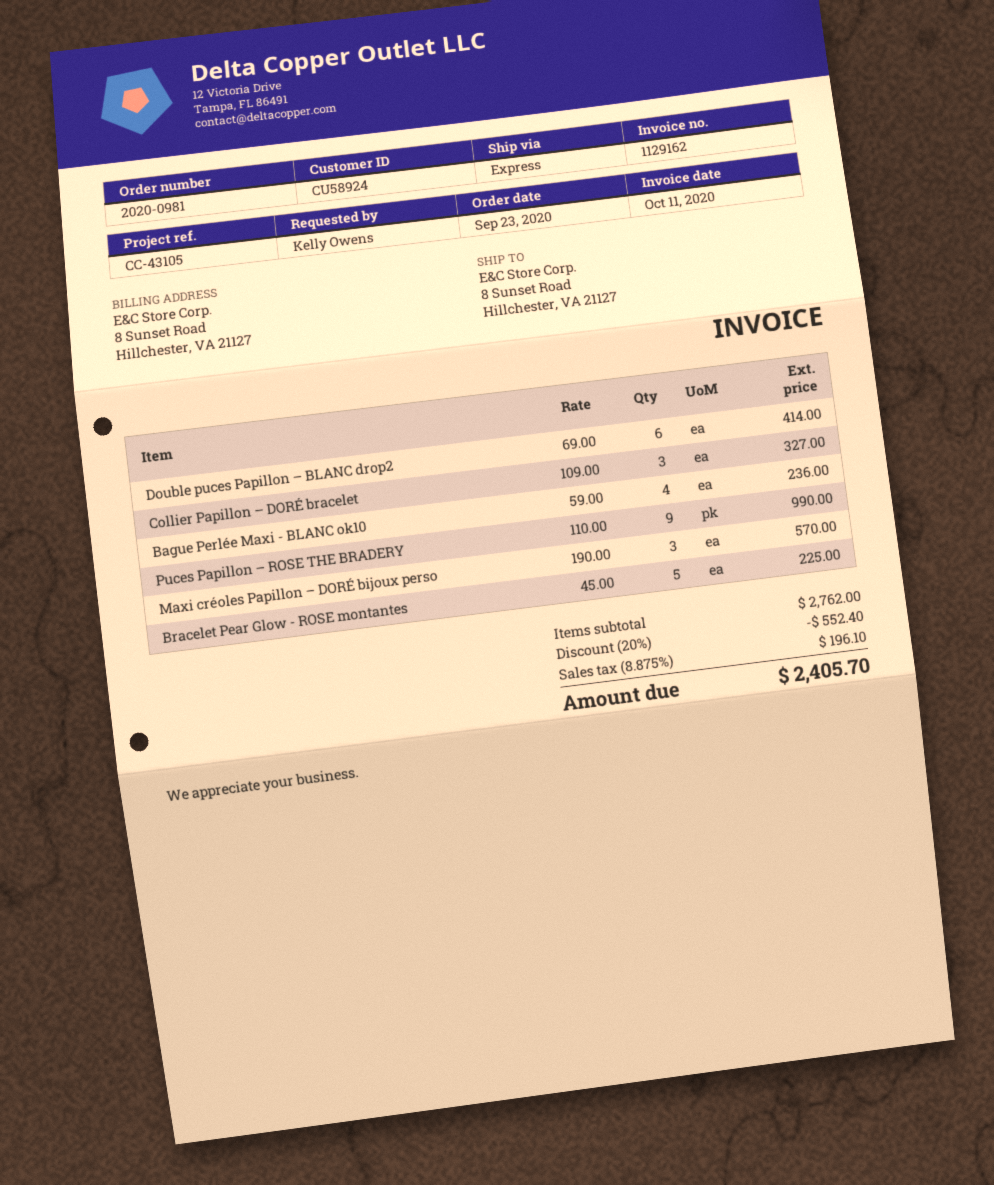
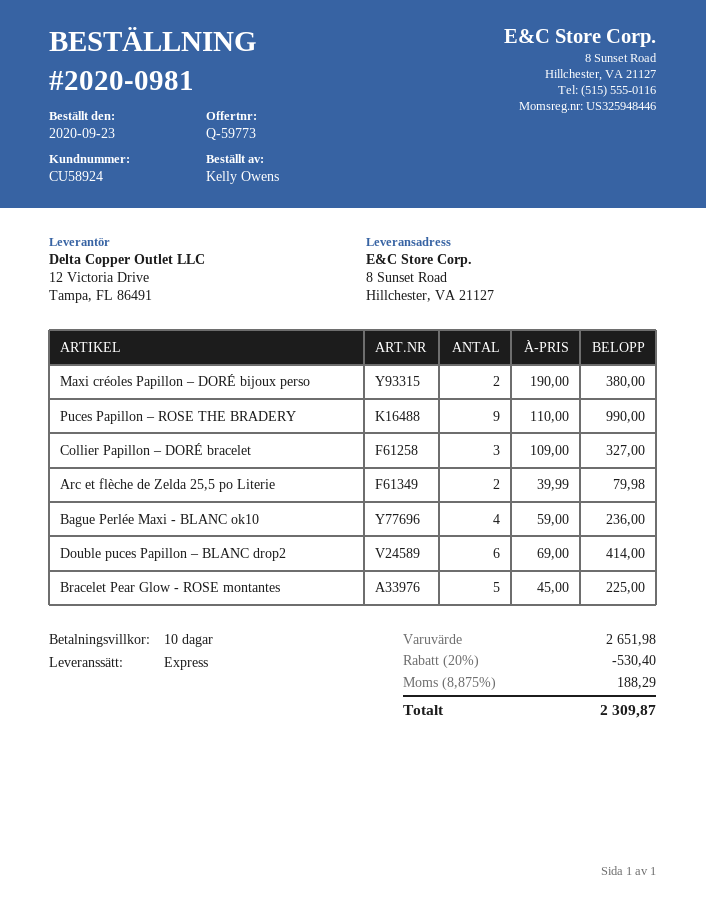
Maxi créoles Papillon – DORÉ bijoux perso: 3 x 190.00 = 570.00 -> 2 x 190.00 = 380.00
Arc et flèche de Zelda 25,5 po Literie: none -> 2 x 39.99 = 79.98
subtotal: 2762.00 -> 2651.98
discount: 20% = 552.40 -> 20% = 530.40
tax: 8.875% = 196.10 -> 8.875% = 188.29
total: 2405.70 -> 2309.87

